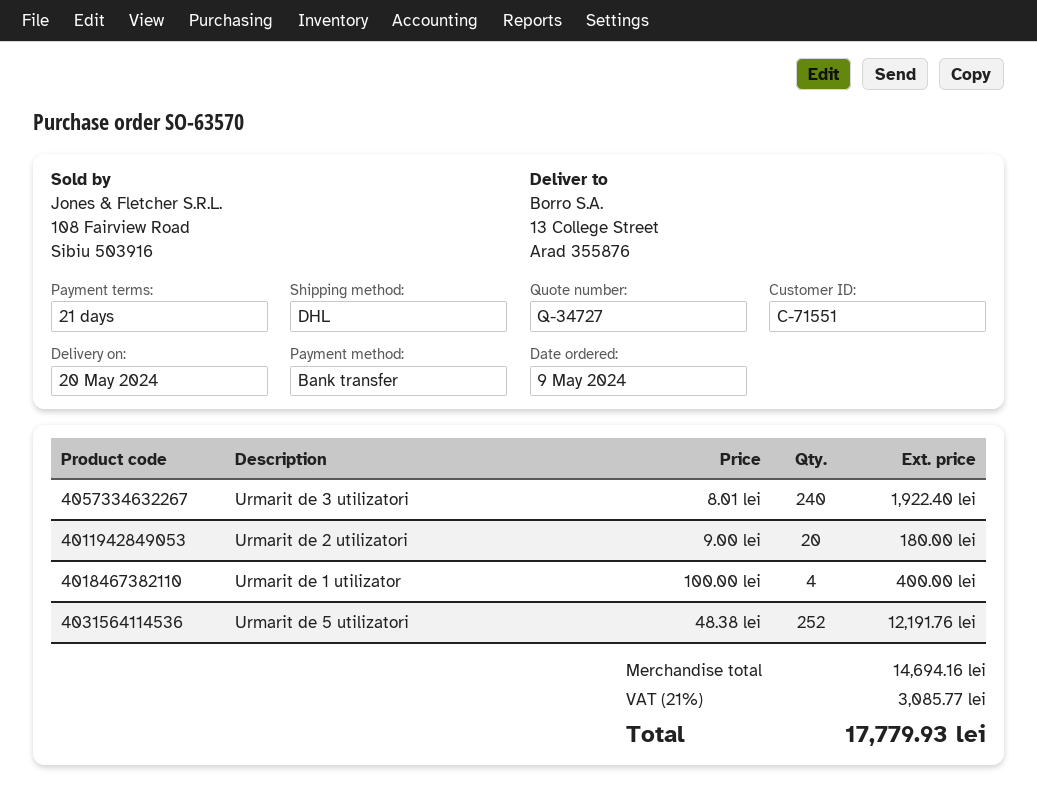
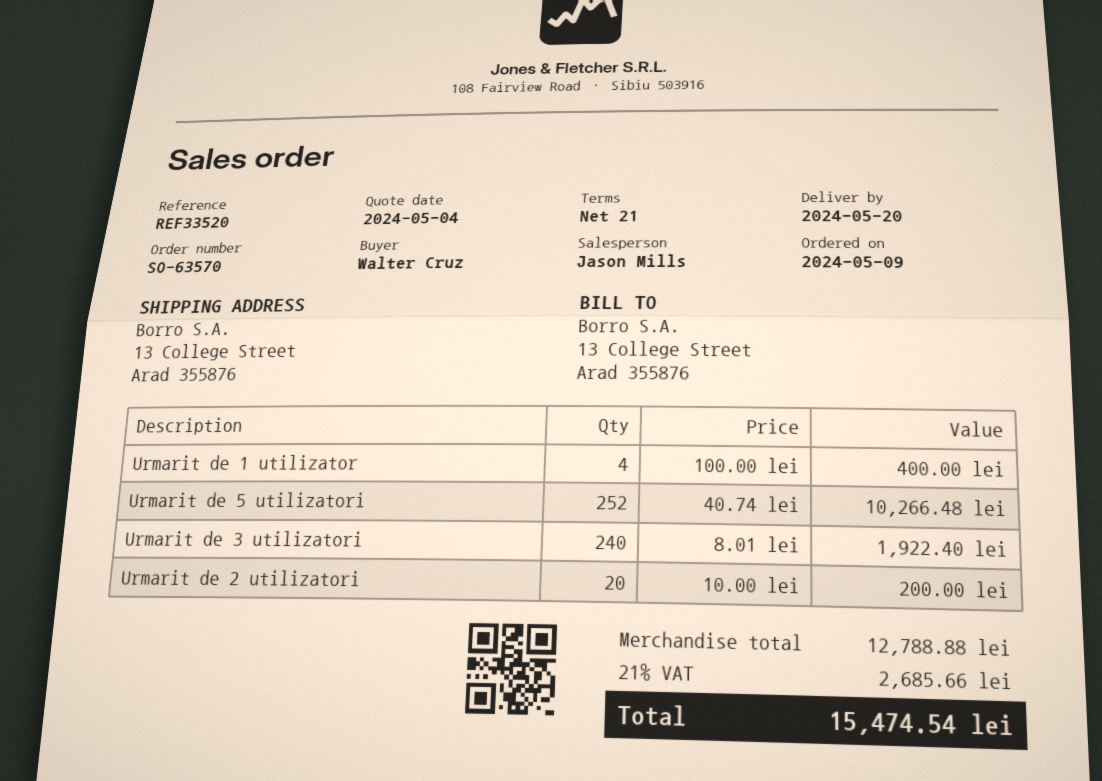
Urmarit de 2 utilizatori: 20 x 9.00 = 180.00 -> 20 x 10.00 = 200.00
Urmarit de 5 utilizatori: 252 x 48.38 = 12191.76 -> 252 x 40.74 = 10266.48
subtotal: 14694.16 -> 12788.88
tax: 21% = 3085.77 -> 21% = 2685.66
total: 17779.93 -> 15474.54

